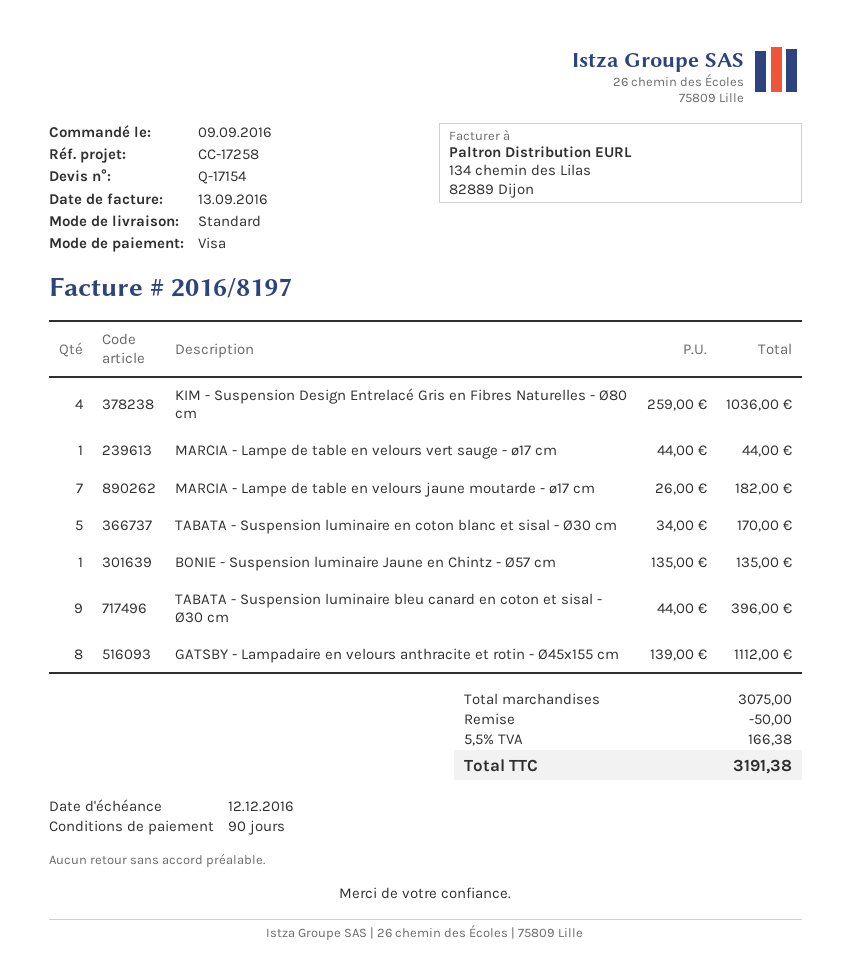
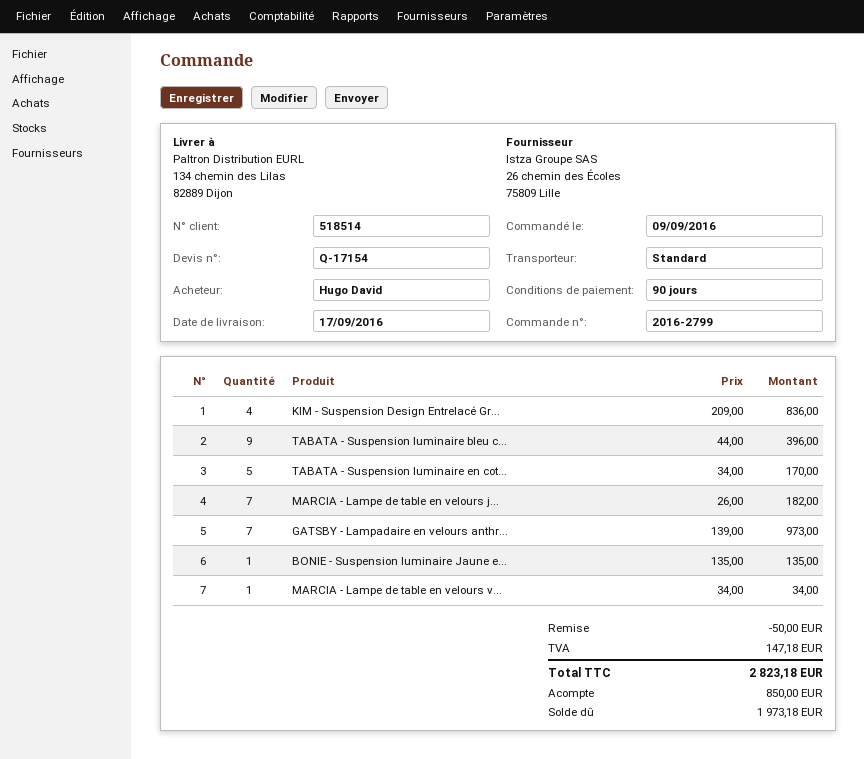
KIM - Suspension Design Entrelacé Gris en Fibres Naturelles - Ø80 cm: 4 x 259.00 = 1036.00 -> 4 x 209.00 = 836.00
MARCIA - Lampe de table en velours vert sauge - ø17 cm: 1 x 44.00 = 44.00 -> 1 x 34.00 = 34.00
GATSBY - Lampadaire en velours anthracite et rotin - Ø45x155 cm: 8 x 139.00 = 1112.00 -> 7 x 139.00 = 973.00
tax: 166.38 -> 147.18
total: 3191.38 -> 2823.18

